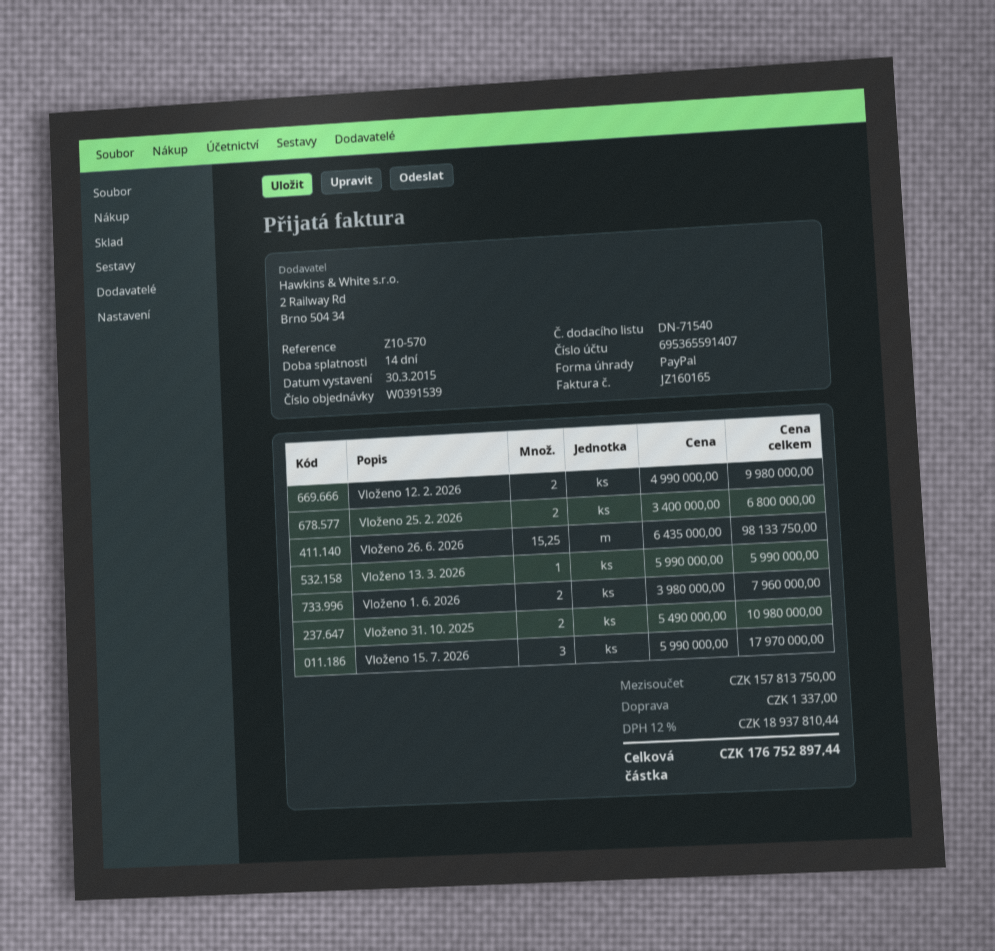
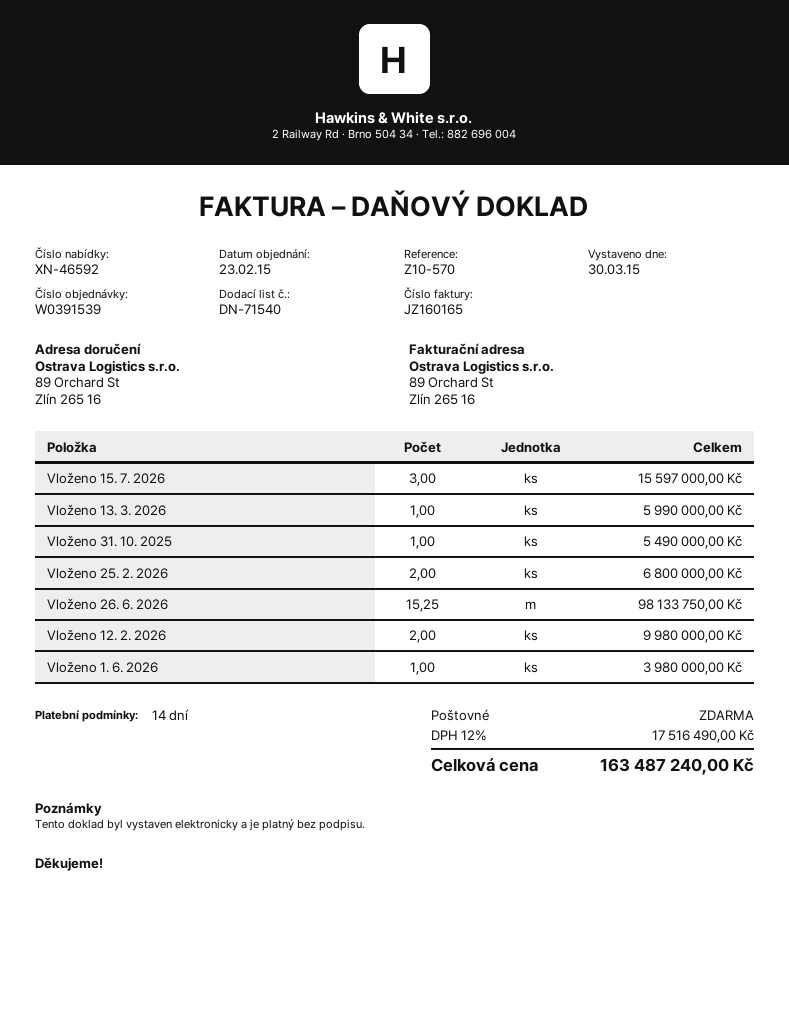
Vloženo 1. 6. 2026: 2 for 7960000.00 -> 1 for 3980000.00
Vloženo 31. 10. 2025: 2 for 10980000.00 -> 1 for 5490000.00
Vloženo 15. 7. 2026: 3 for 17970000.00 -> 3 for 15597000.00
shipping: 1337.00 -> 0.00
tax: 12% = 18937810.44 -> 12% = 17516490.00
total: 176752897.44 -> 163487240.00

